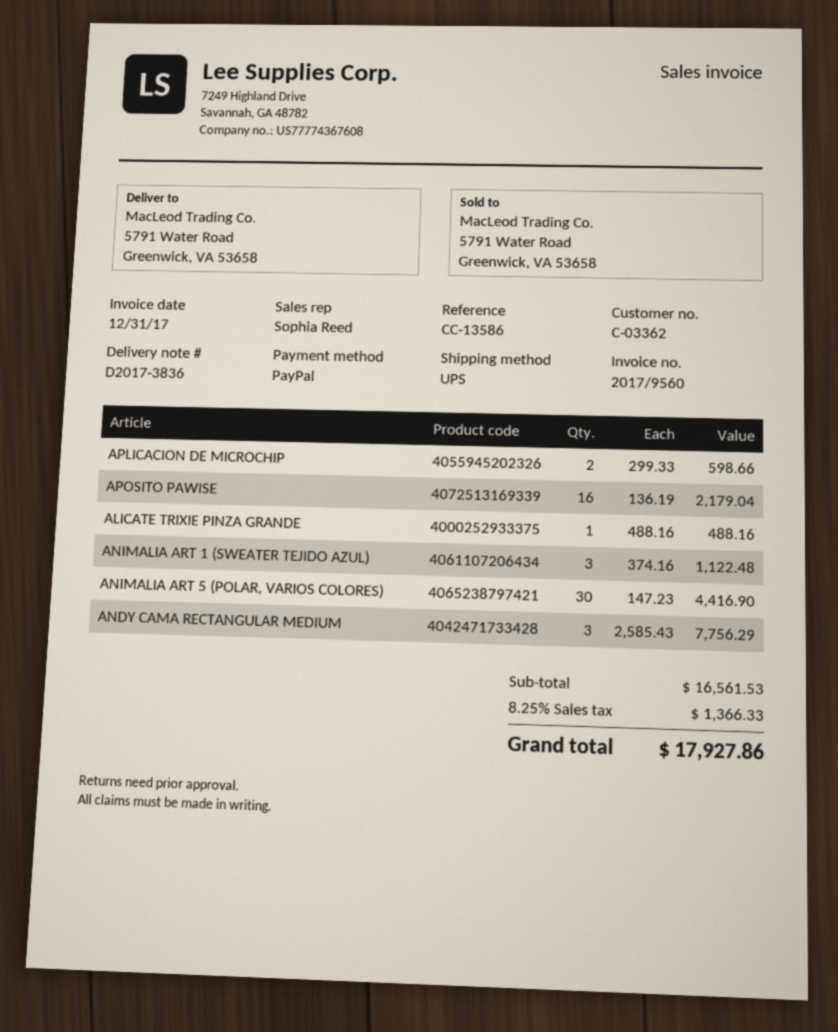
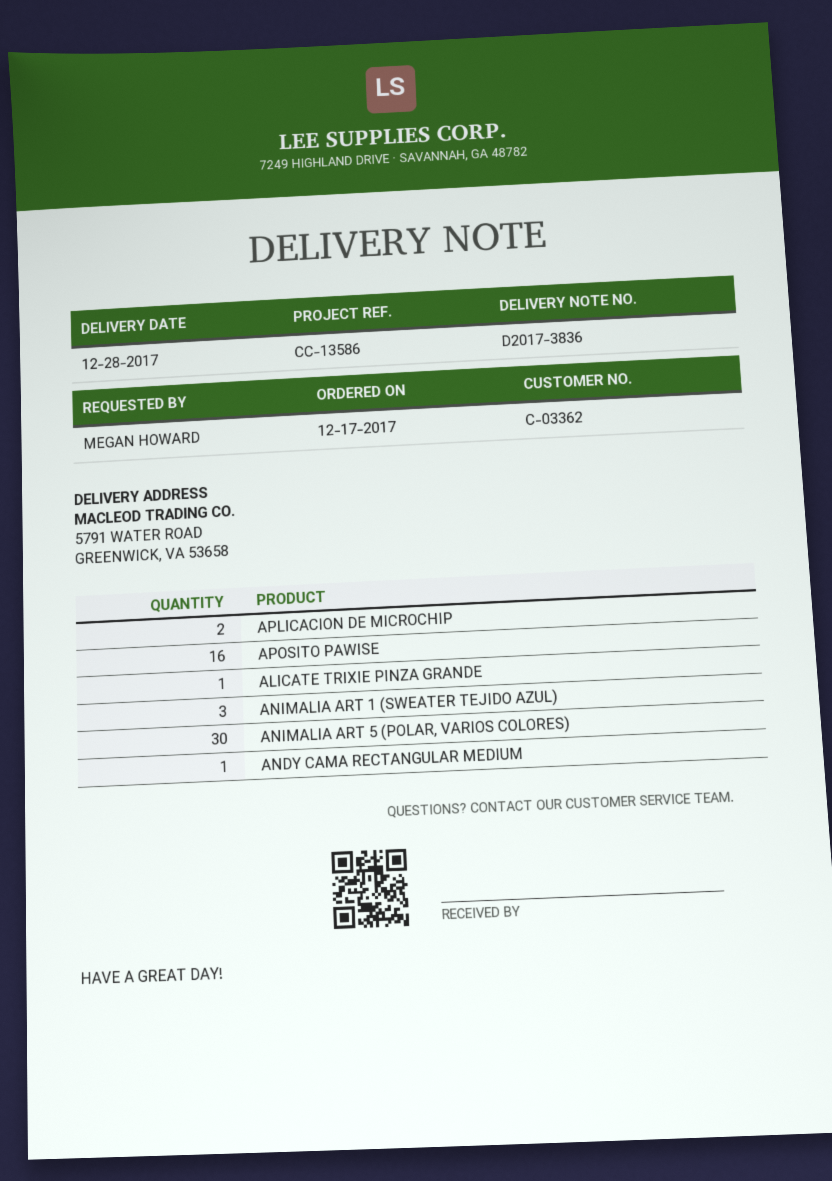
ANDY CAMA RECTANGULAR MEDIUM: 3 -> 1

